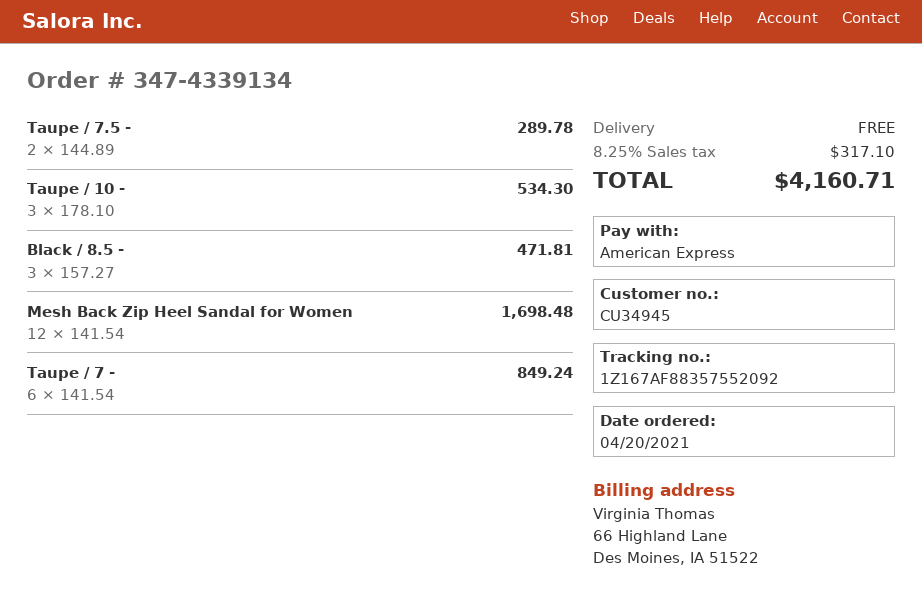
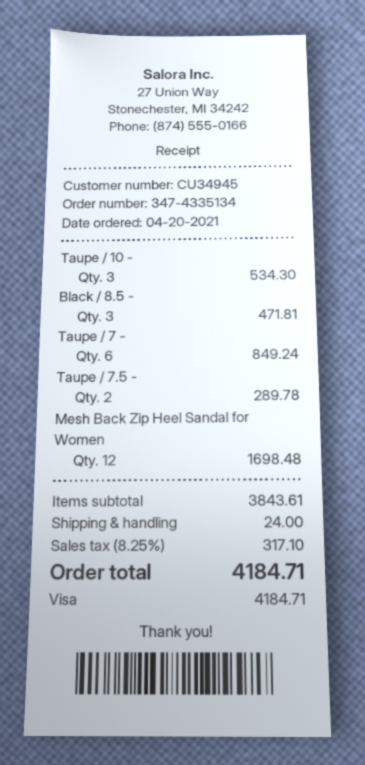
order number: 347-4339134 -> 347-4335134
payment method: American Express -> Visa
shipping: 0.00 -> 24.00
total: 4160.71 -> 4184.71

